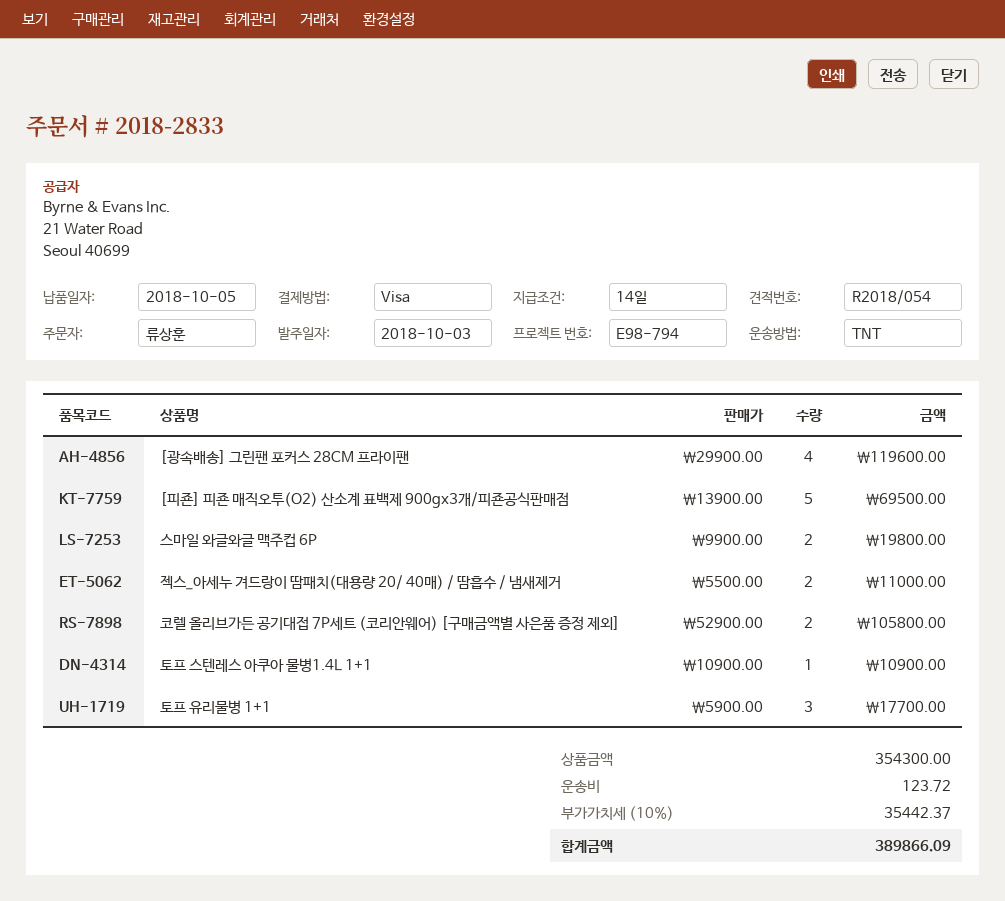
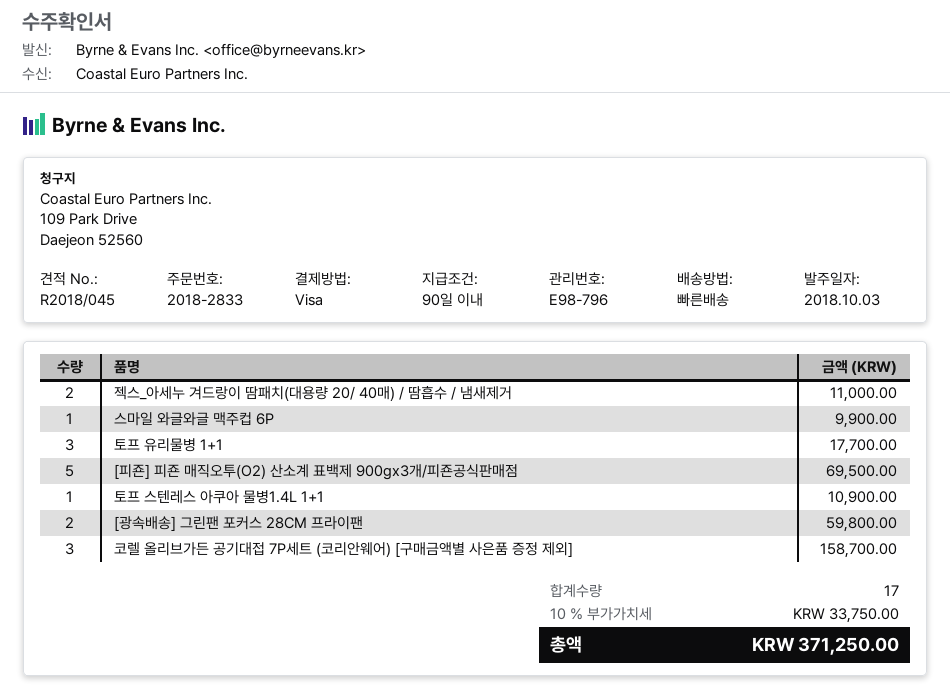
quote number: R2018/054 -> R2018/045
payment terms: 14 days -> 90 days
reference: E98-794 -> E98-796
shipping method: TNT -> express
[광속배송] 그린팬 포커스 28CM 프라이팬: 4 for 119600.00 -> 2 for 59800.00
스마일 와글와글 맥주컵 6P: 2 for 19800.00 -> 1 for 9900.00
코렐 올리브가든 공기대접 7P세트 (코리안웨어) [구매금액별 사은품 증정 제외]: 2 for 105800.00 -> 3 for 158700.00
shipping: 123.72 -> none
tax: 10% = 35442.37 -> 10% = 33750.00
total: 389866.09 -> 371250.00

